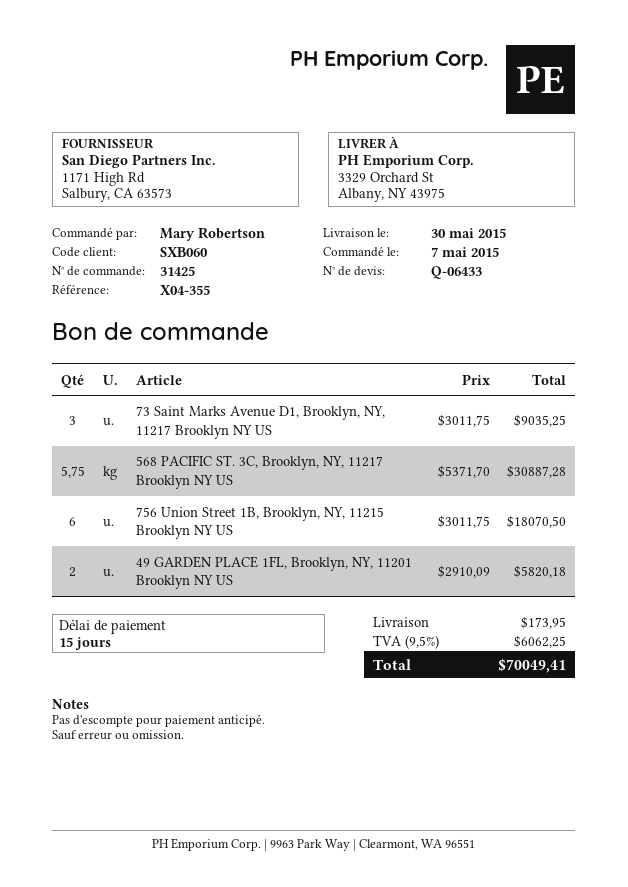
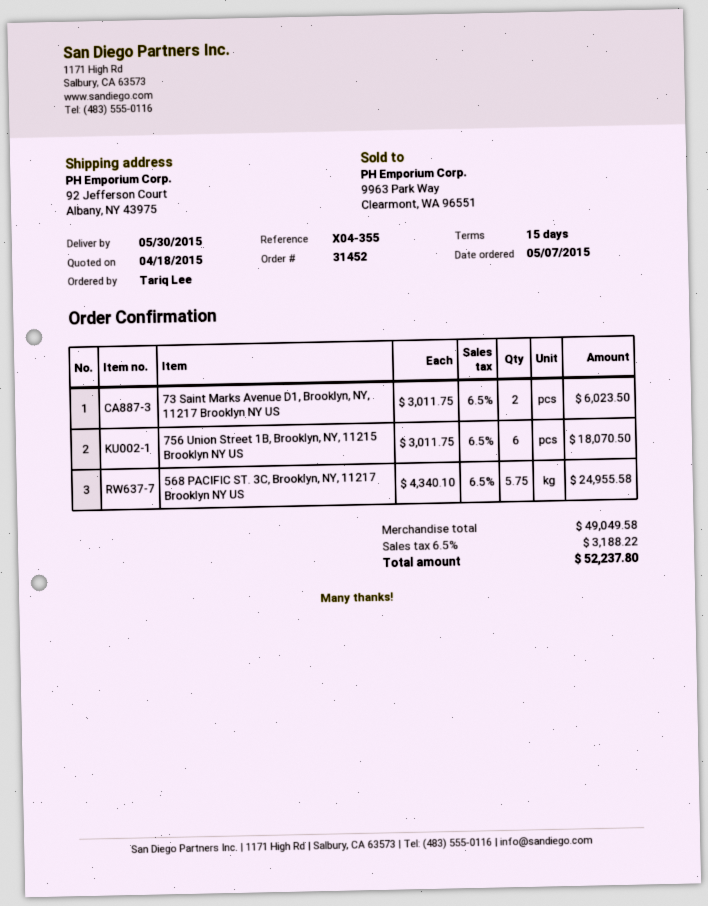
order number: 31425 -> 31452
ordered by: Mary Robertson -> Tariq Lee
ship to: 3329 Orchard St, Albany, NY 43975 -> 92 Jefferson Court, Albany, NY 43975
73 Saint Marks Avenue D1, Brooklyn, NY, 11217 Brooklyn NY US: 3 x 3011.75 = 9035.25 -> 2 x 3011.75 = 6023.50
568 PACIFIC ST. 3C, Brooklyn, NY, 11217 Brooklyn NY US: 5.75 x 5371.70 = 30887.28 -> 5.75 x 4340.10 = 24955.58
49 GARDEN PLACE 1FL, Brooklyn, NY, 11201 Brooklyn NY US: 2 x 2910.09 = 5820.18 -> none
shipping: 173.95 -> none
tax: 9.5% = 6062.25 -> 6.5% = 3188.22
total: 70049.41 -> 52237.80

